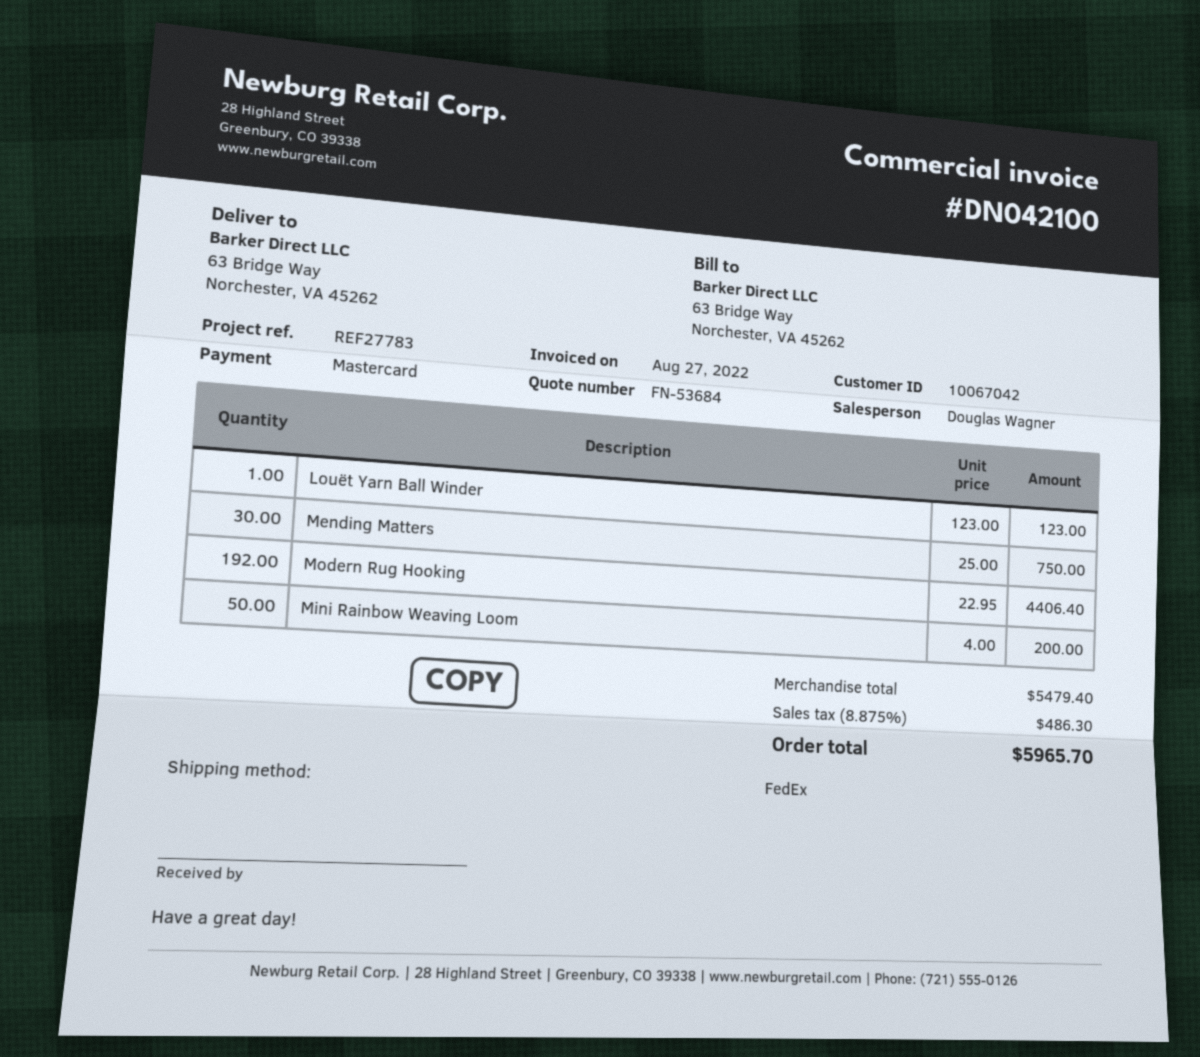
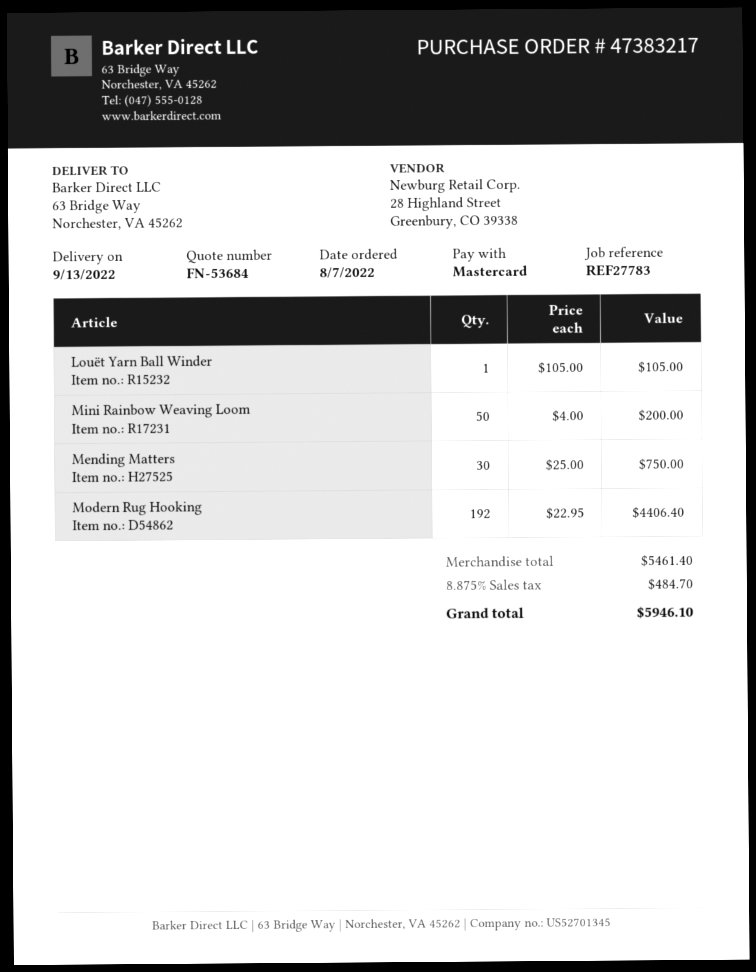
Louët Yarn Ball Winder: 1 x 123.00 = 123.00 -> 1 x 105.00 = 105.00
subtotal: 5479.40 -> 5461.40
tax: 8.875% = 486.30 -> 8.875% = 484.70
total: 5965.70 -> 5946.10

